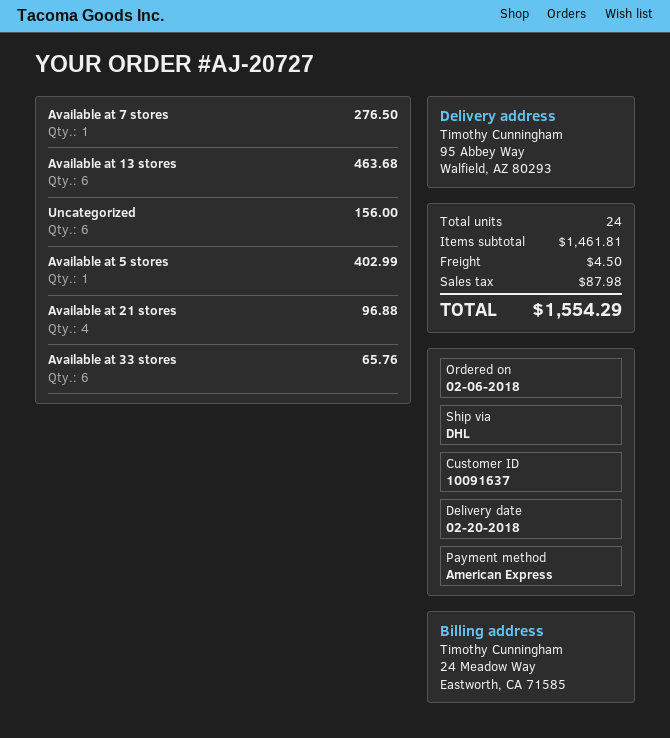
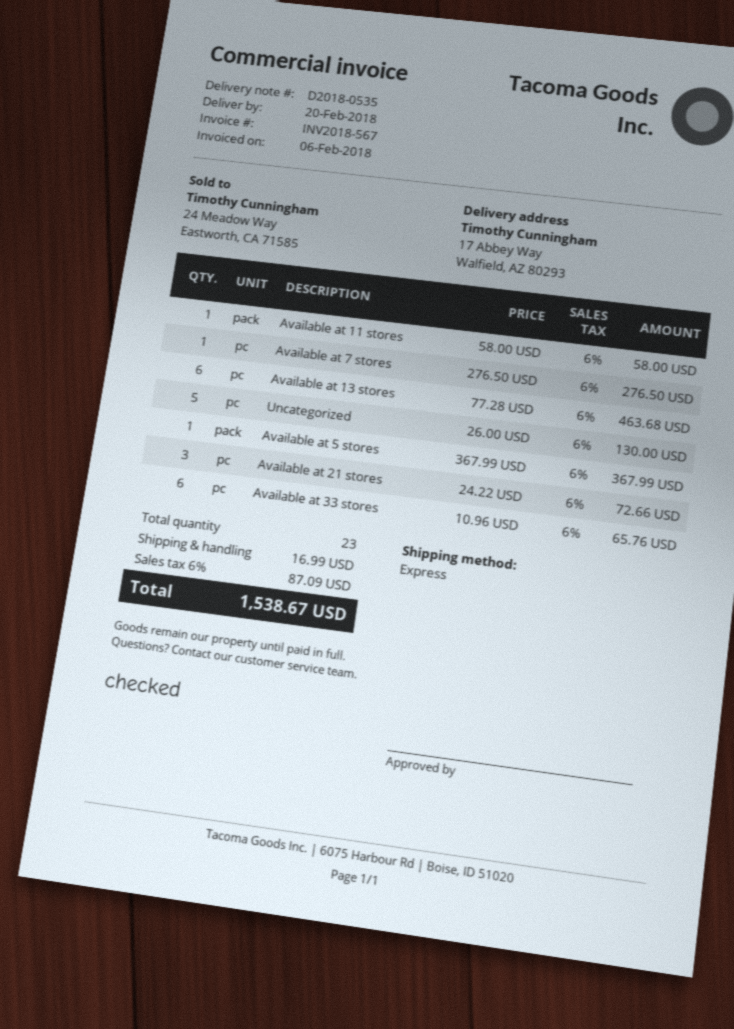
shipping method: DHL -> express
ship to: 95 Abbey Way, Walfield, AZ 80293 -> 17 Abbey Way, Walfield, AZ 80293
Uncategorized: 6 for 156.00 -> 5 for 130.00
Available at 5 stores: 1 for 402.99 -> 1 for 367.99
Available at 21 stores: 4 for 96.88 -> 3 for 72.66
Available at 11 stores: none -> 1 for 58.00
total quantity: 24 -> 23
shipping: 4.50 -> 16.99
tax: 87.98 -> 87.09
total: 1554.29 -> 1538.67

